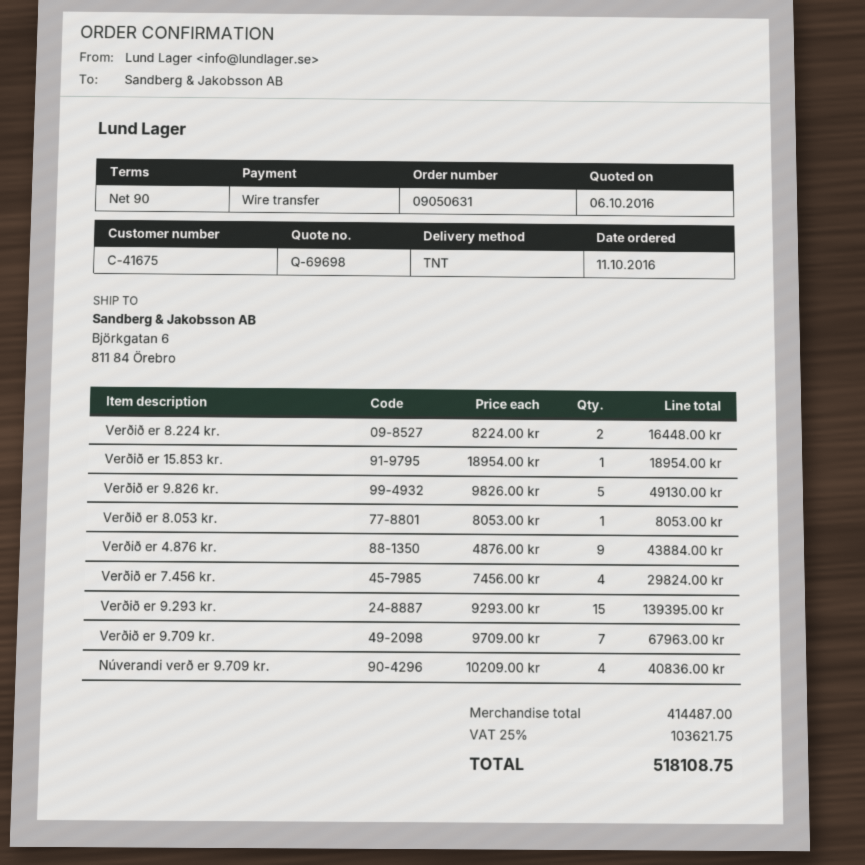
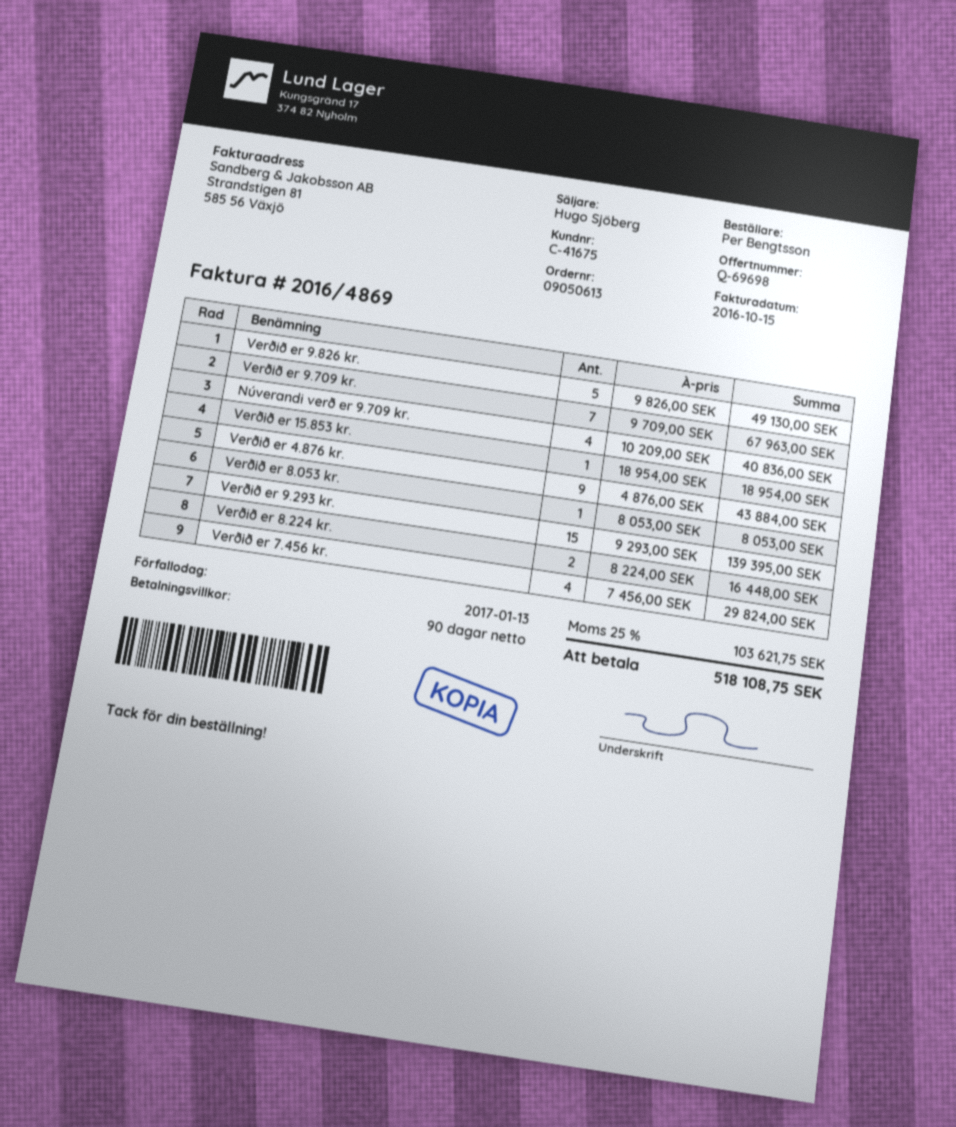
order number: 09050631 -> 09050613

